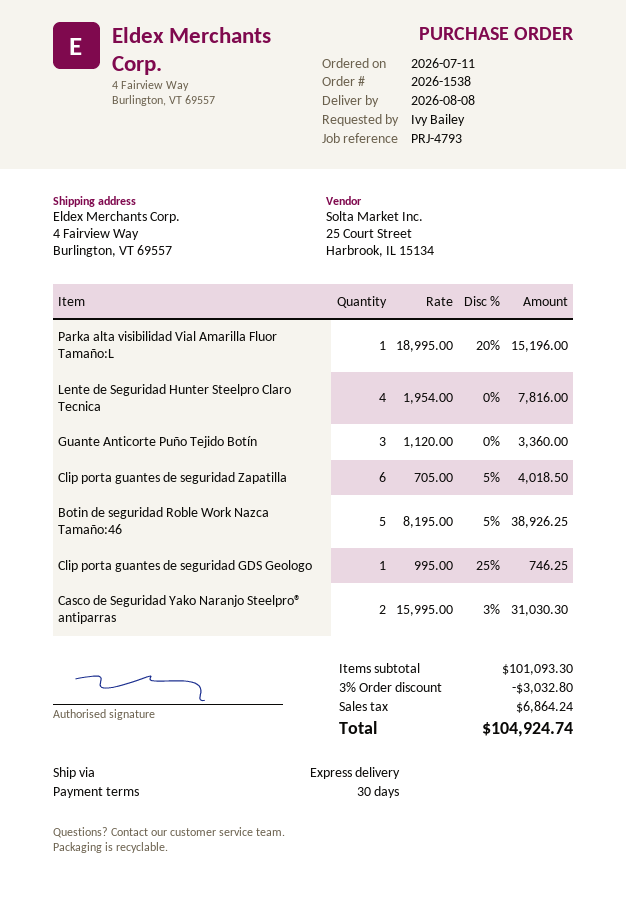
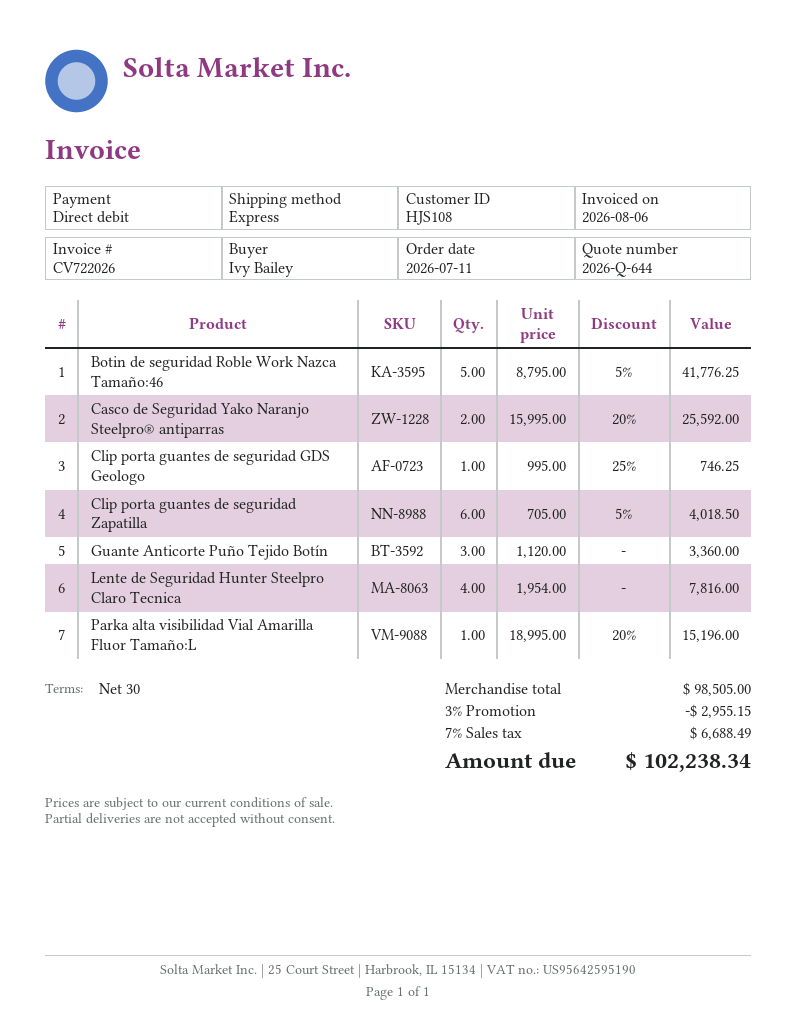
Botin de seguridad Roble Work Nazca Tamaño:46: 5 x 8195.00 - 5% = 38926.25 -> 5 x 8795.00 - 5% = 41776.25
Casco de Seguridad Yako Naranjo Steelpro® antiparras: 2 x 15995.00 - 3% = 31030.30 -> 2 x 15995.00 - 20% = 25592.00
subtotal: 101093.30 -> 98505.00
discount: 3% = 3032.80 -> 3% = 2955.15
tax: 6864.24 -> 6688.49
total: 104924.74 -> 102238.34

